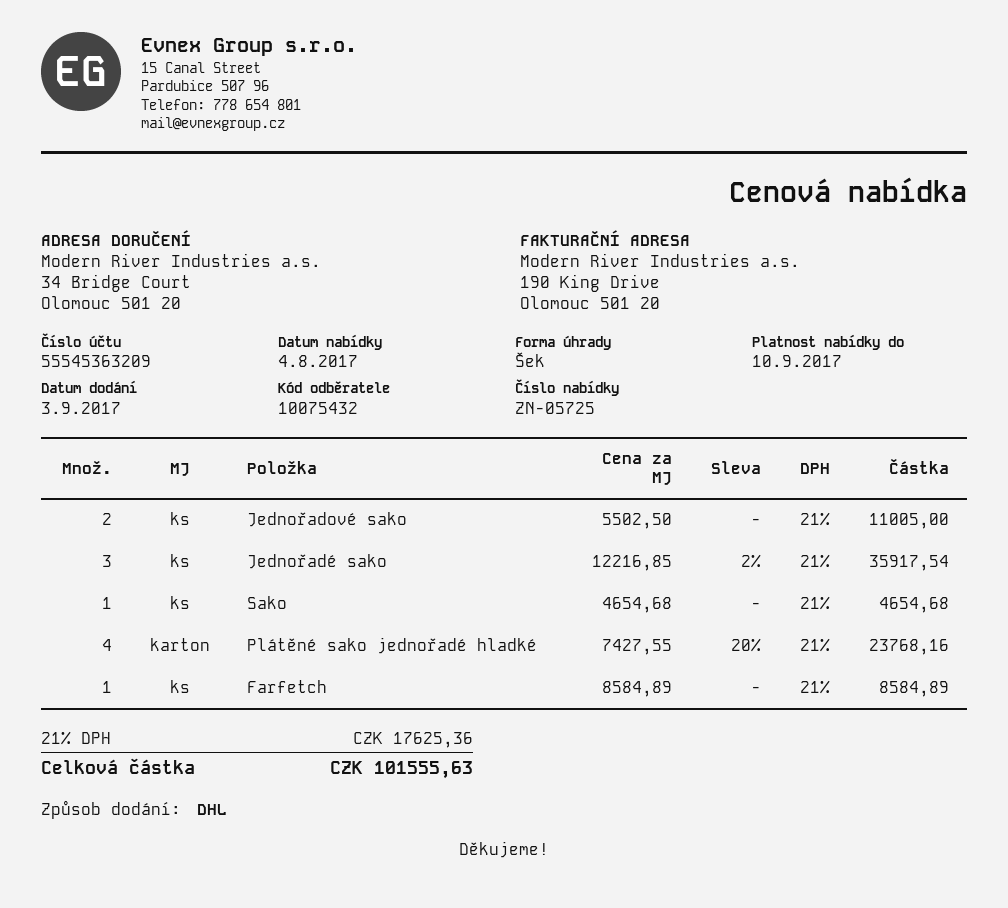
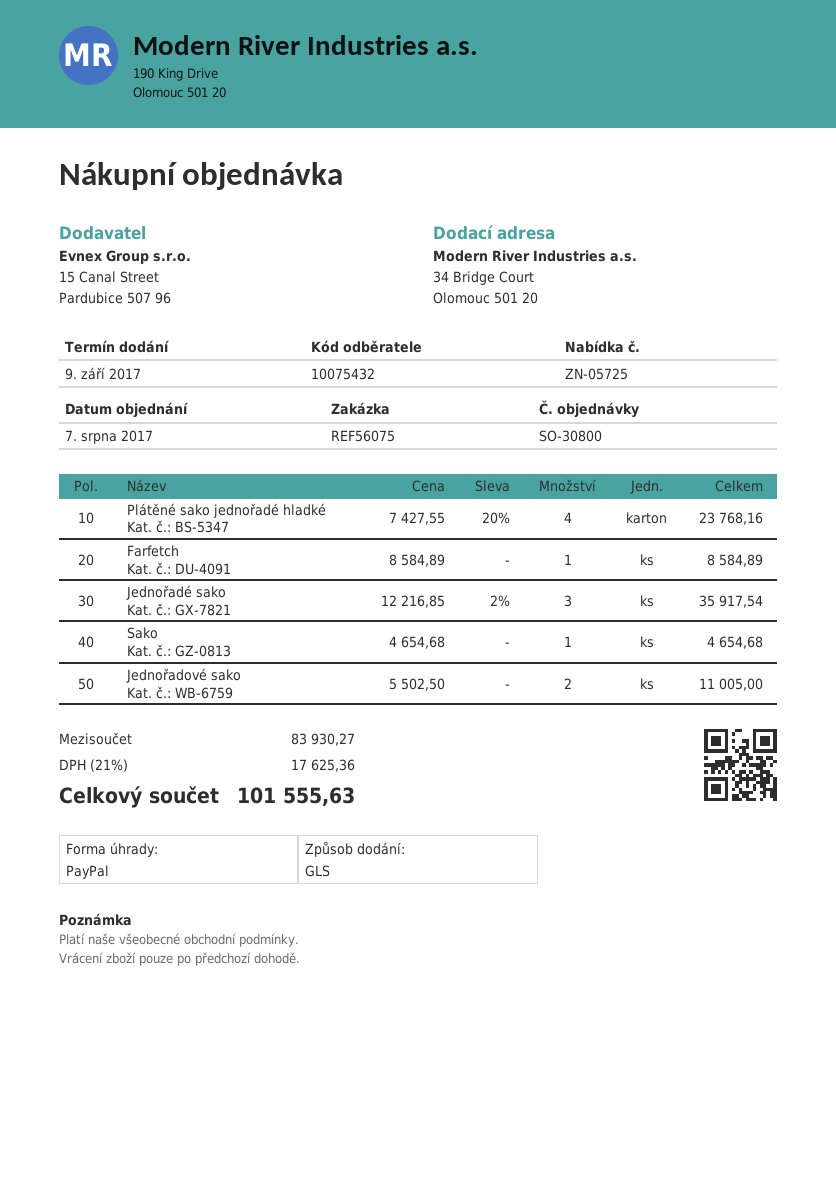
delivery date: 2017-09-03 -> 2017-09-09
payment method: cheque -> PayPal
shipping method: DHL -> GLS

